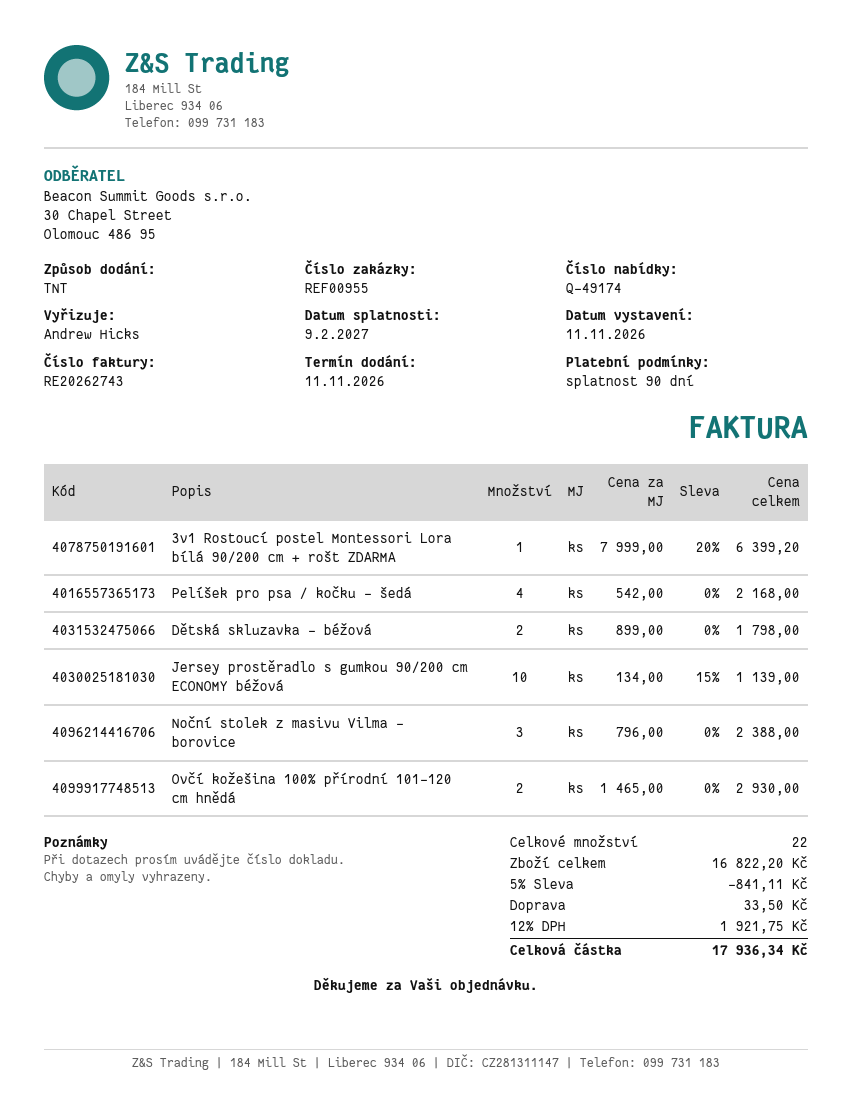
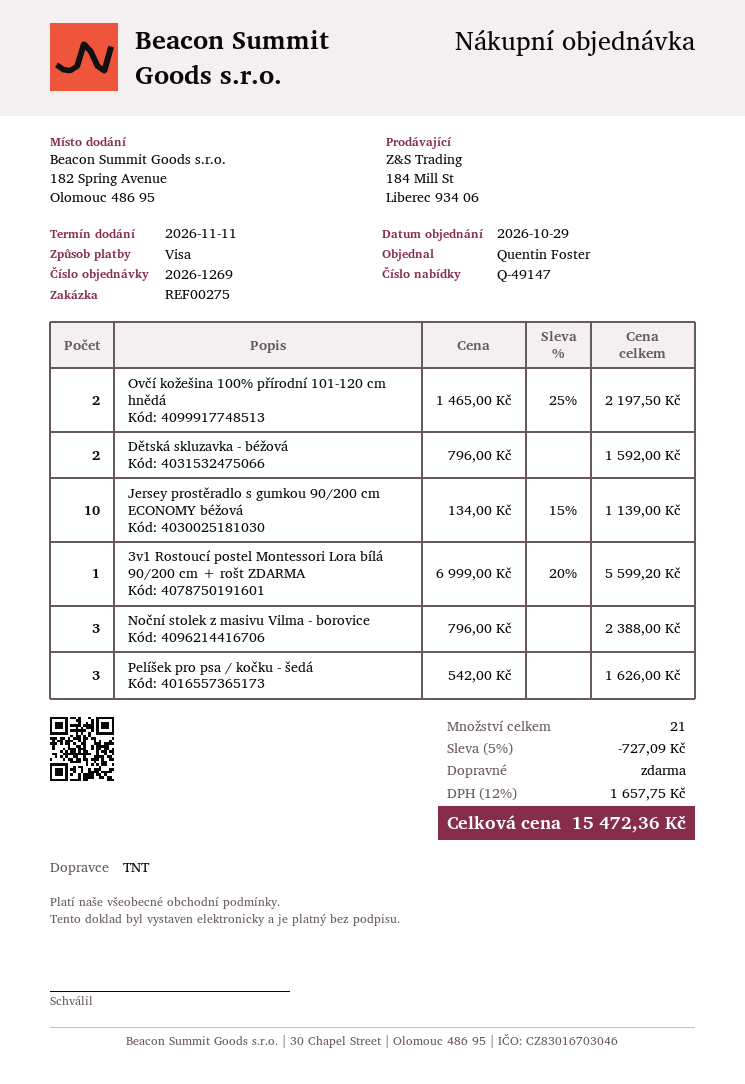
quote number: Q-49174 -> Q-49147
reference: REF00955 -> REF00275
3v1 Rostoucí postel Montessori Lora bílá 90/200 cm + rošt ZDARMA: 1 x 7999.00 - 20% = 6399.20 -> 1 x 6999.00 - 20% = 5599.20
Pelíšek pro psa / kočku - šedá: 4 x 542.00 = 2168.00 -> 3 x 542.00 = 1626.00
Dětská skluzavka - béžová: 2 x 899.00 = 1798.00 -> 2 x 796.00 = 1592.00
Ovčí kožešina 100% přírodní 101-120 cm hnědá: 2 x 1465.00 = 2930.00 -> 2 x 1465.00 - 25% = 2197.50
total quantity: 22 -> 21
discount: 5% = 841.11 -> 5% = 727.09
shipping: 33.50 -> 0.00
tax: 12% = 1921.75 -> 12% = 1657.75
total: 17936.34 -> 15472.36

